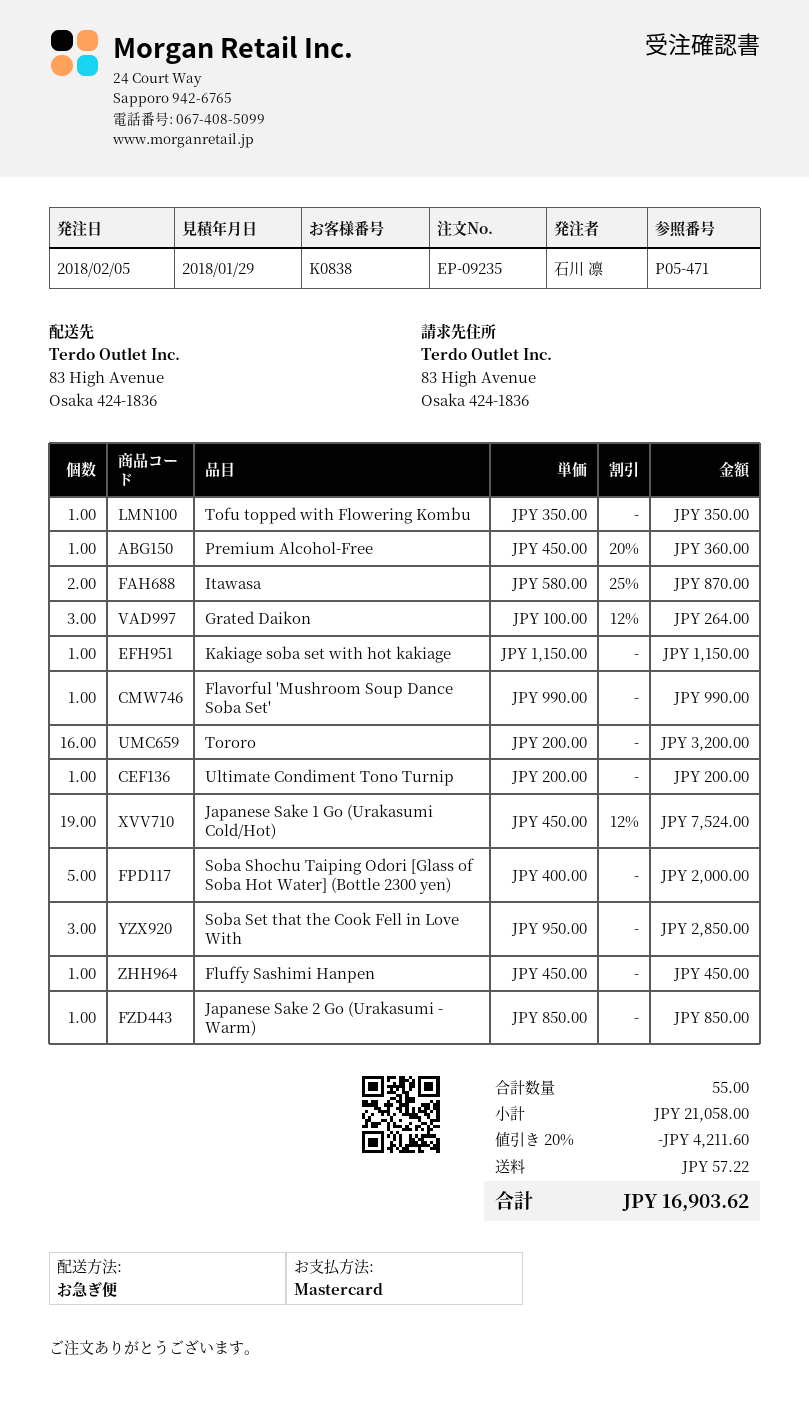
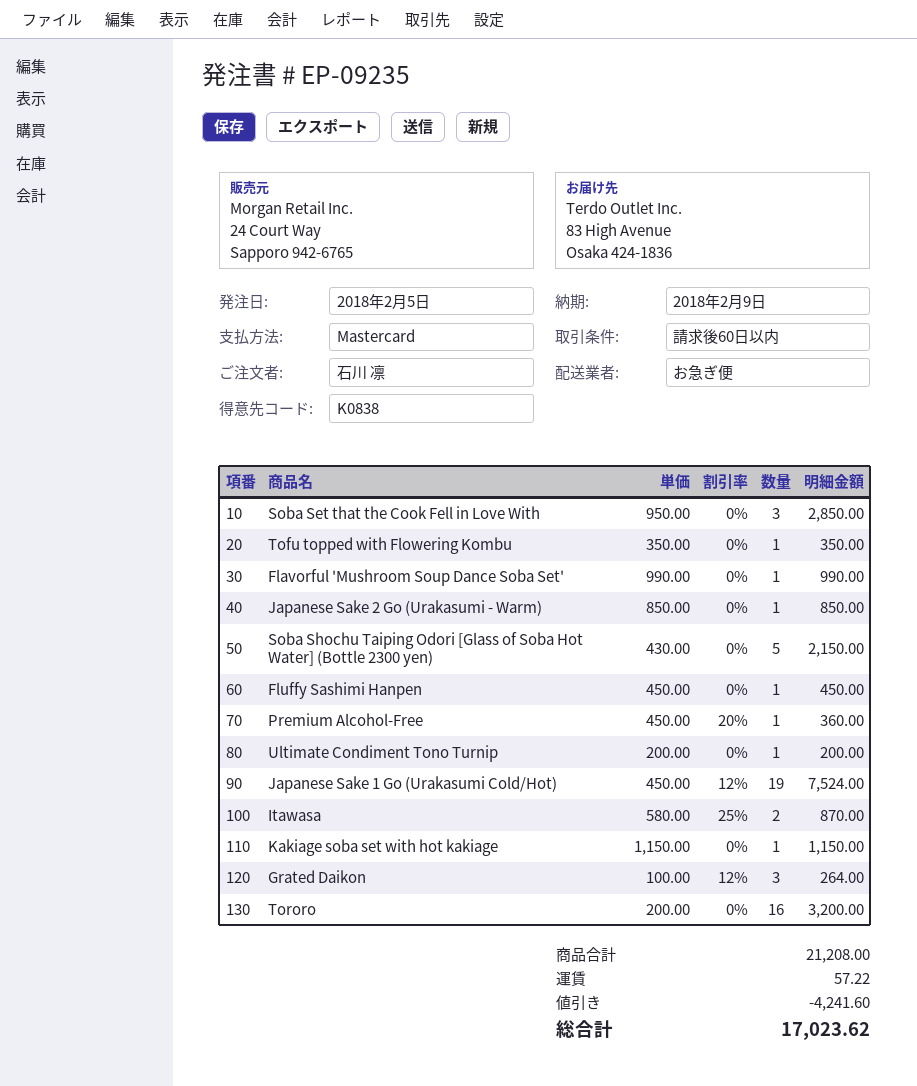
Soba Shochu Taiping Odori [Glass of Soba Hot Water] (Bottle 2300 yen): 5 x 400.00 = 2000.00 -> 5 x 430.00 = 2150.00
subtotal: 21058.00 -> 21208.00
discount: 4211.60 -> 4241.60
total: 16903.62 -> 17023.62

